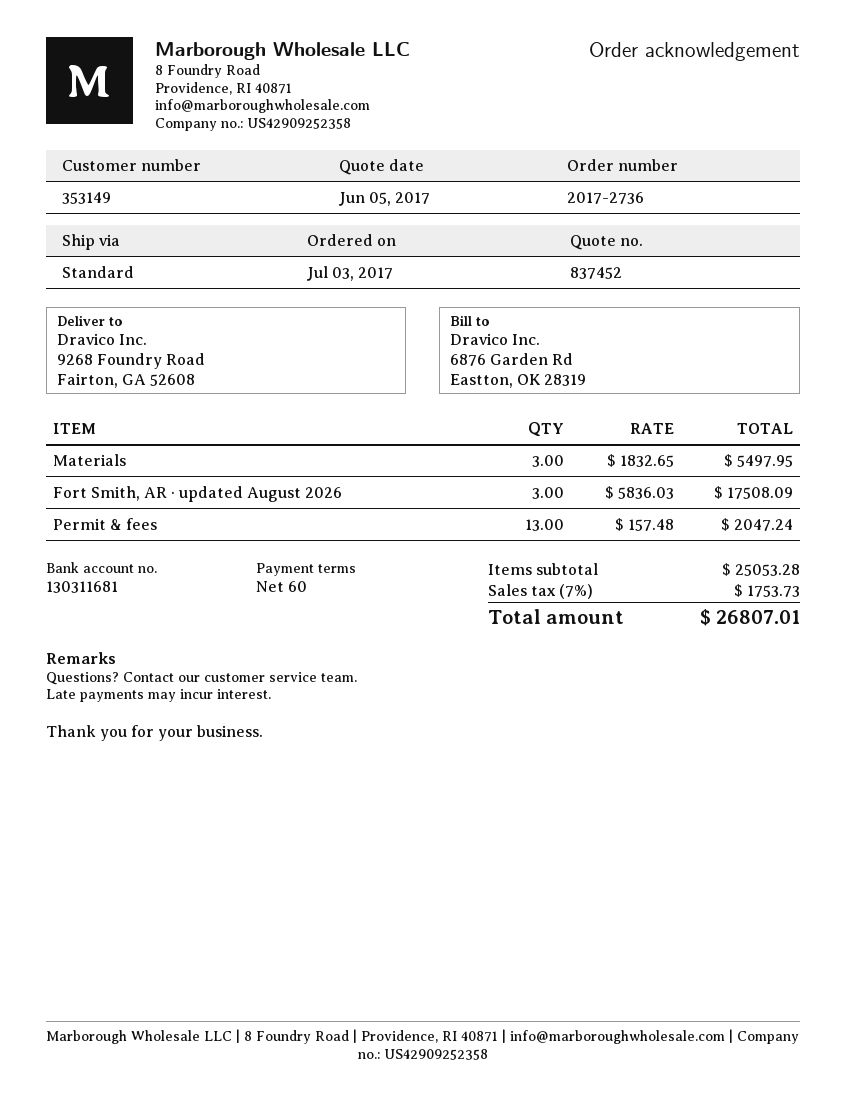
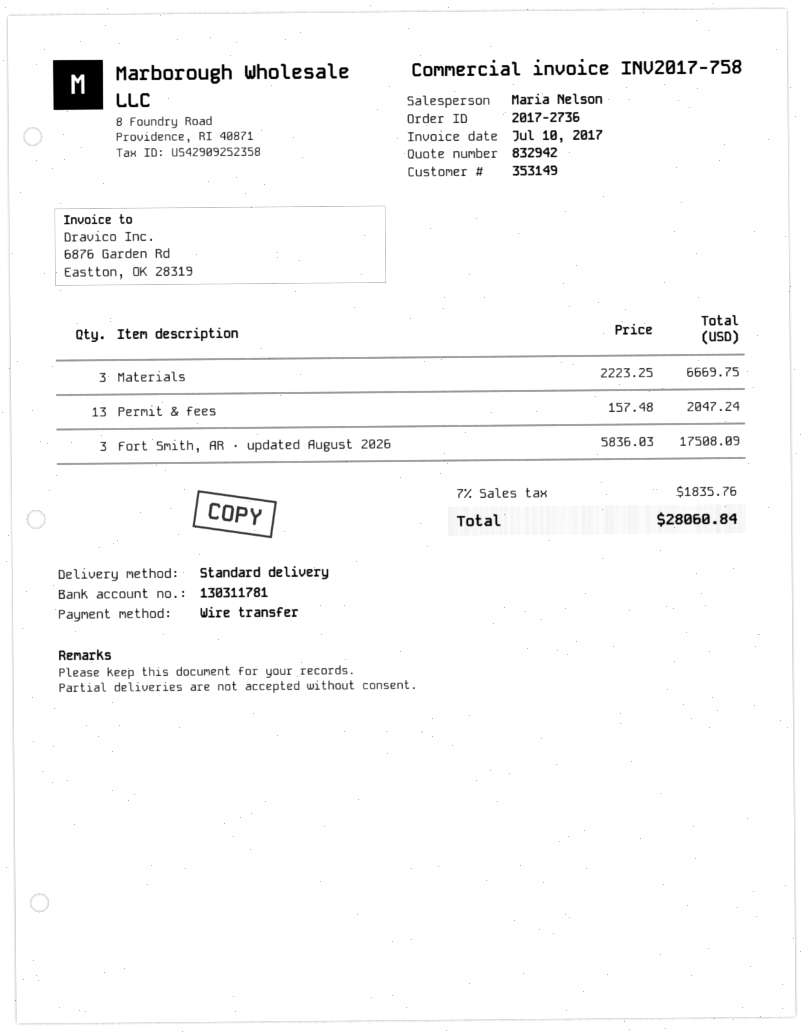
quote number: 837452 -> 832942
bank account: 130311681 -> 130311781
Materials: 3 x 1832.65 = 5497.95 -> 3 x 2223.25 = 6669.75
tax: 7% = 1753.73 -> 7% = 1835.76
total: 26807.01 -> 28060.84

